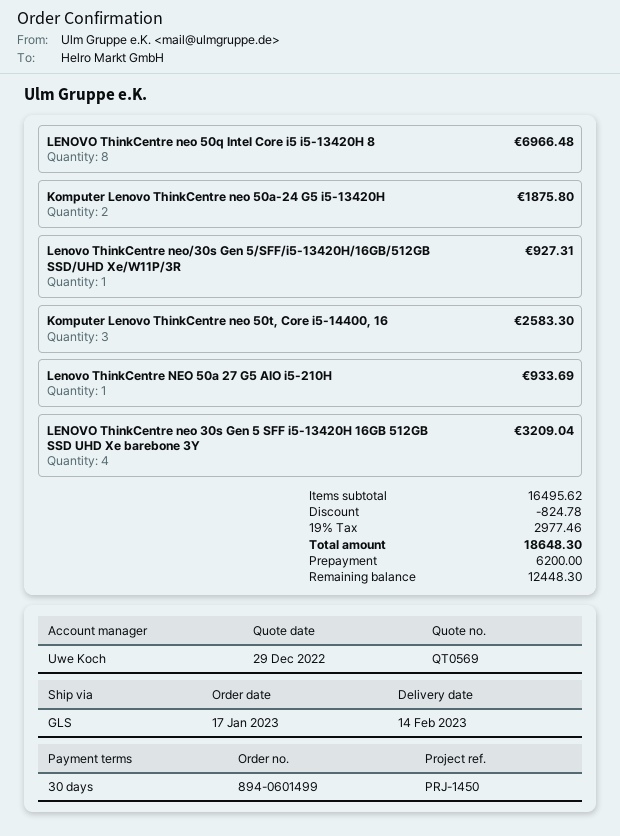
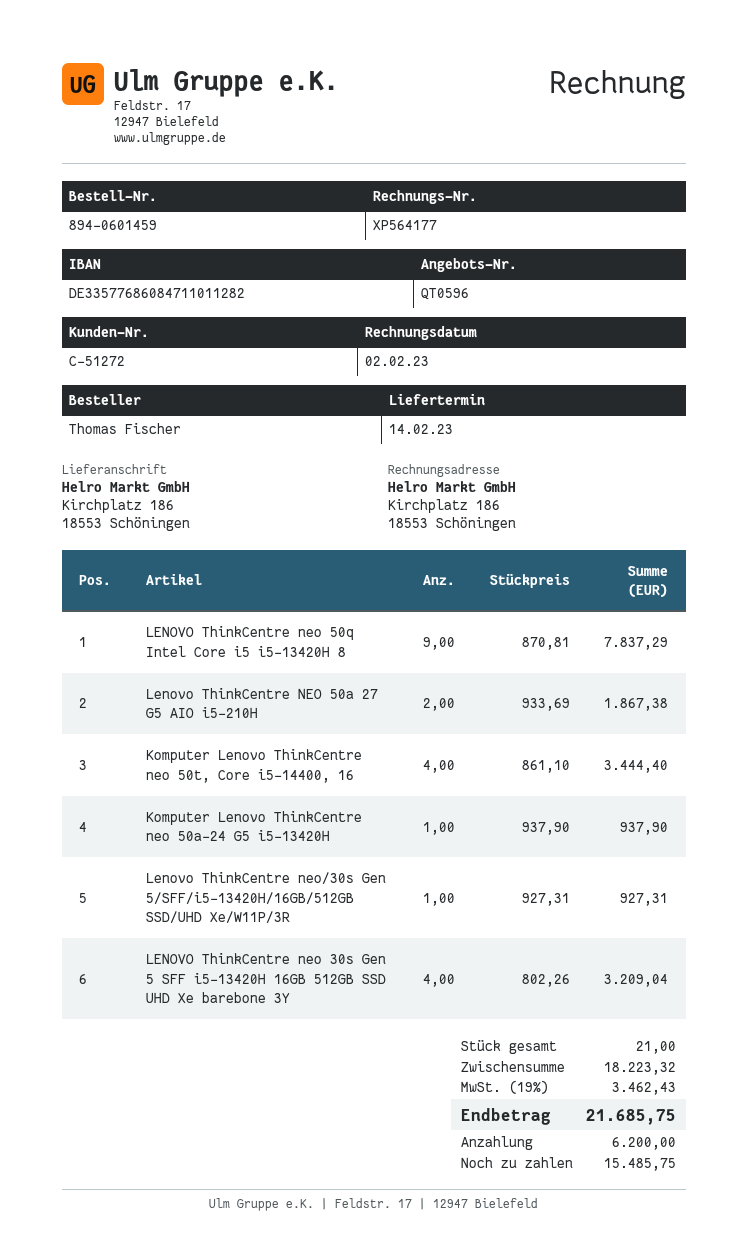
quote number: QT0569 -> QT0596
order number: 894-0601499 -> 894-0601459
LENOVO ThinkCentre neo 50q Intel Core i5 i5-13420H 8: 8 for 6966.48 -> 9 for 7837.29
Komputer Lenovo ThinkCentre neo 50a-24 G5 i5-13420H: 2 for 1875.80 -> 1 for 937.90
Komputer Lenovo ThinkCentre neo 50t, Core i5-14400, 16: 3 for 2583.30 -> 4 for 3444.40
Lenovo ThinkCentre NEO 50a 27 G5 AIO i5-210H: 1 for 933.69 -> 2 for 1867.38
subtotal: 16495.62 -> 18223.32
discount: 824.78 -> none
tax: 19% = 2977.46 -> 19% = 3462.43
total: 18648.30 -> 21685.75
balance: 12448.30 -> 15485.75

